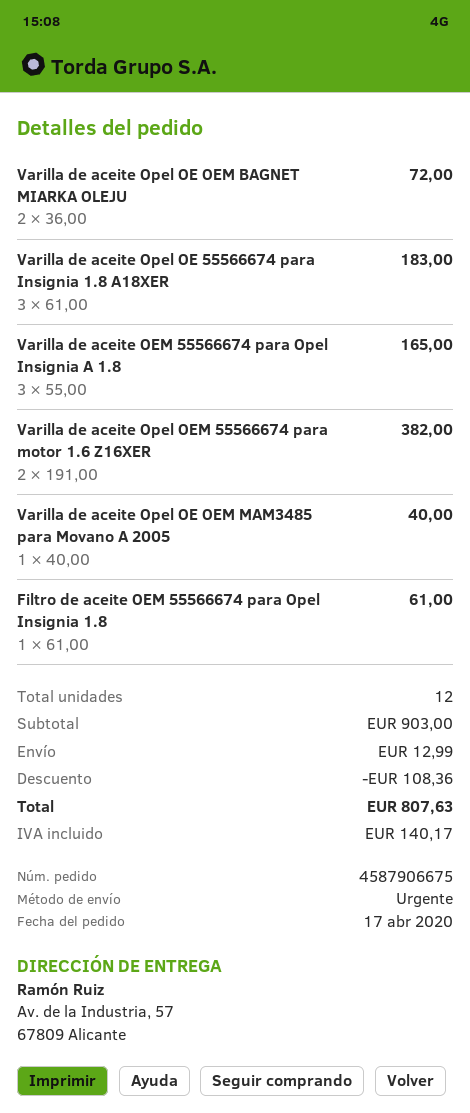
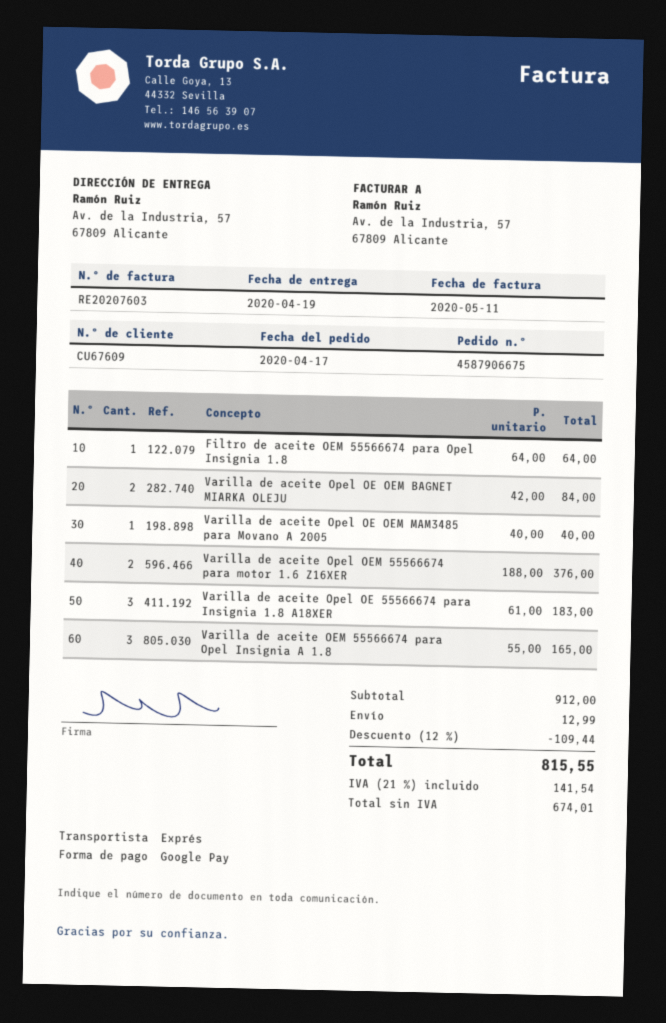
Varilla de aceite Opel OE OEM BAGNET MIARKA OLEJU: 2 x 36.00 = 72.00 -> 2 x 42.00 = 84.00
Varilla de aceite Opel OEM 55566674 para motor 1.6 Z16XER: 2 x 191.00 = 382.00 -> 2 x 188.00 = 376.00
Filtro de aceite OEM 55566674 para Opel Insignia 1.8: 1 x 61.00 = 61.00 -> 1 x 64.00 = 64.00
subtotal: 903.00 -> 912.00
discount: 108.36 -> 109.44
tax: 140.17 -> 141.54
total: 807.63 -> 815.55

